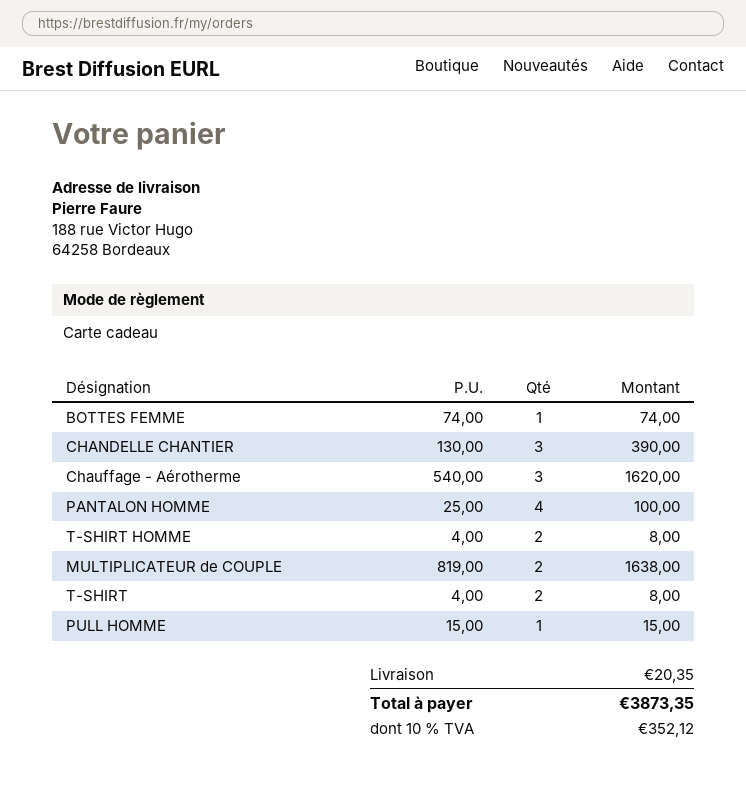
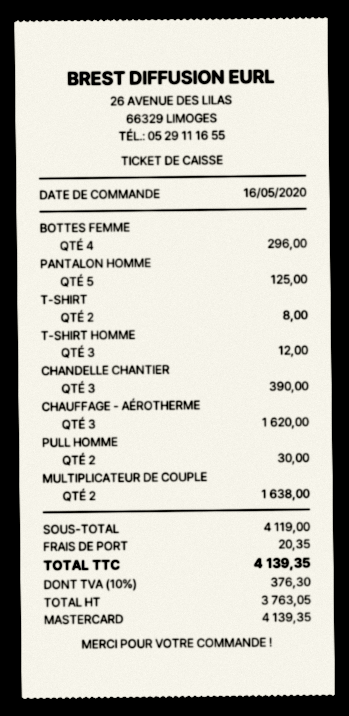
payment method: gift card -> Mastercard
BOTTES FEMME: 1 for 74.00 -> 4 for 296.00
PANTALON HOMME: 4 for 100.00 -> 5 for 125.00
T-SHIRT HOMME: 2 for 8.00 -> 3 for 12.00
PULL HOMME: 1 for 15.00 -> 2 for 30.00
tax: 10% = 352.12 -> 10% = 376.30
total: 3873.35 -> 4139.35

